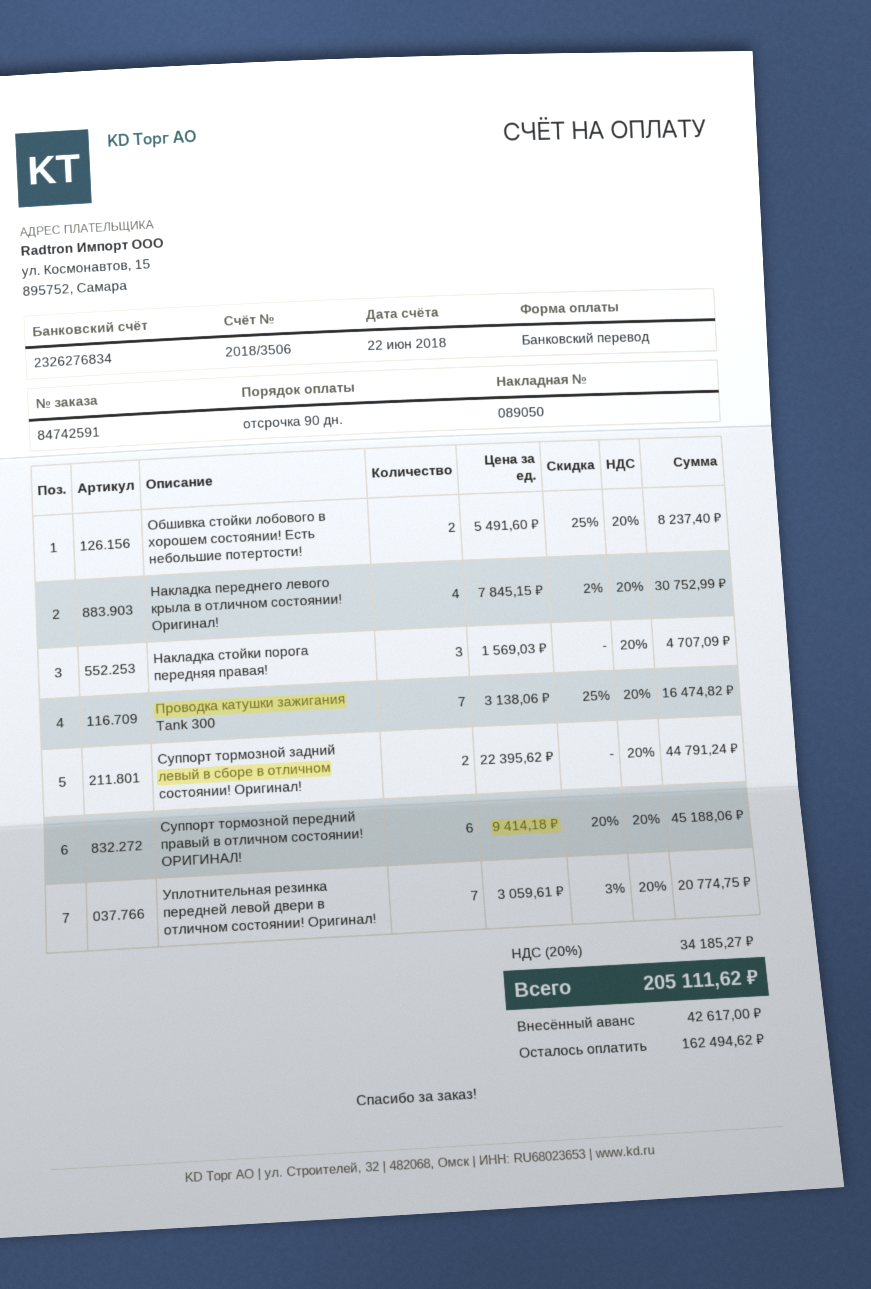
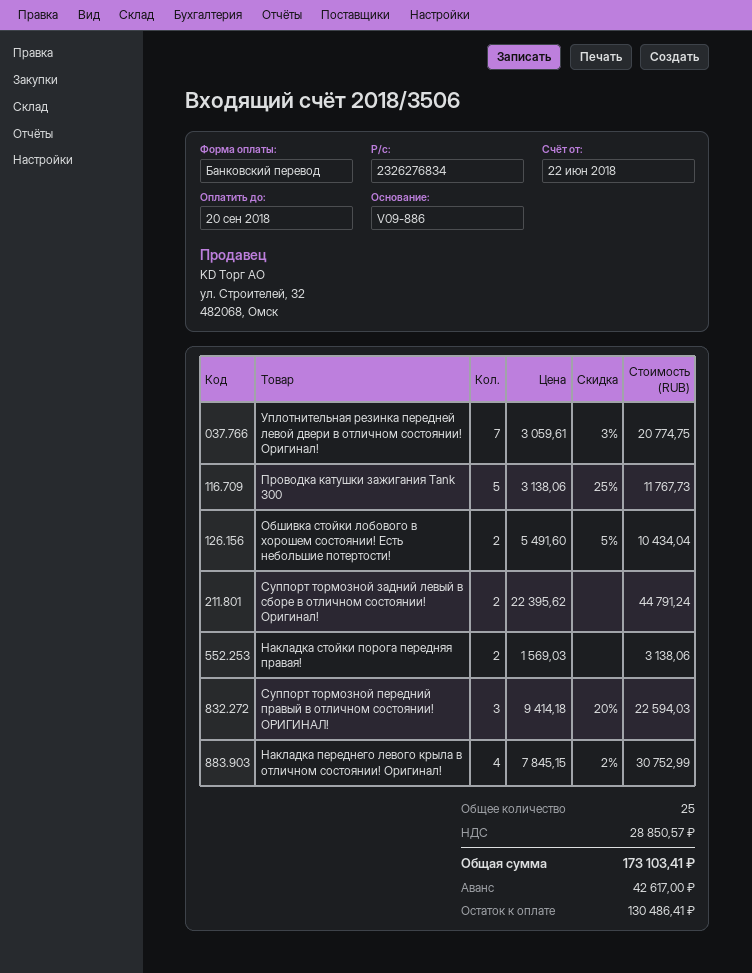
Обшивка стойки лобового в хорошем состоянии! Есть небольшие потертости!: 2 x 5491.60 - 25% = 8237.40 -> 2 x 5491.60 - 5% = 10434.04
Накладка стойки порога передняя правая!: 3 x 1569.03 = 4707.09 -> 2 x 1569.03 = 3138.06
Проводка катушки зажигания Tank 300: 7 x 3138.06 - 25% = 16474.82 -> 5 x 3138.06 - 25% = 11767.73
Суппорт тормозной передний правый в отличном состоянии! ОРИГИНАЛ!: 6 x 9414.18 - 20% = 45188.06 -> 3 x 9414.18 - 20% = 22594.03
tax: 34185.27 -> 28850.57
total: 205111.62 -> 173103.41
balance: 162494.62 -> 130486.41

